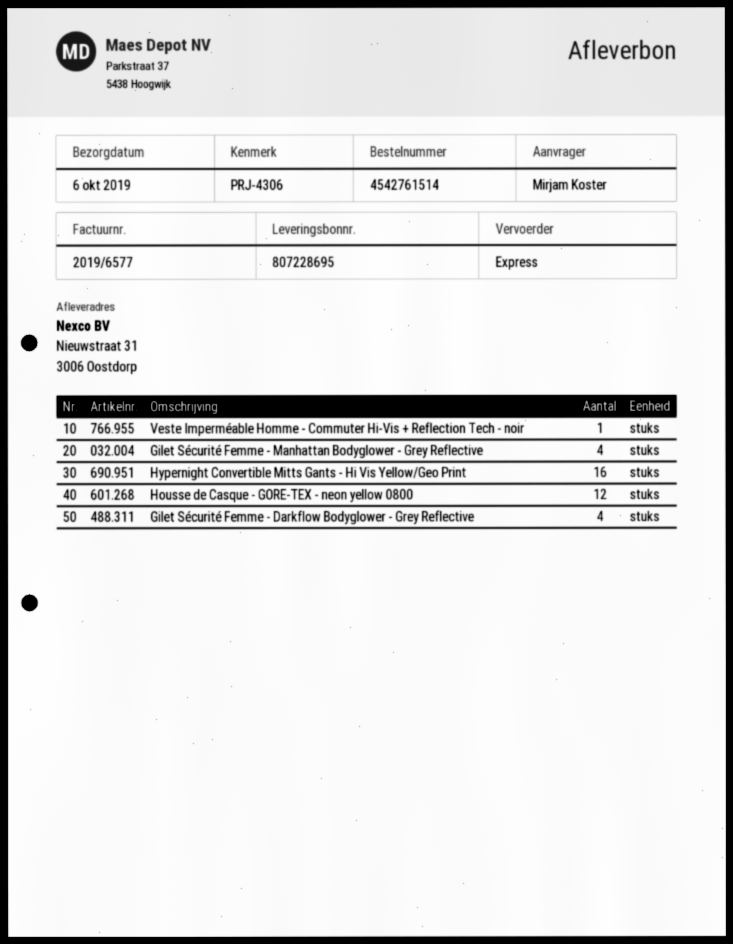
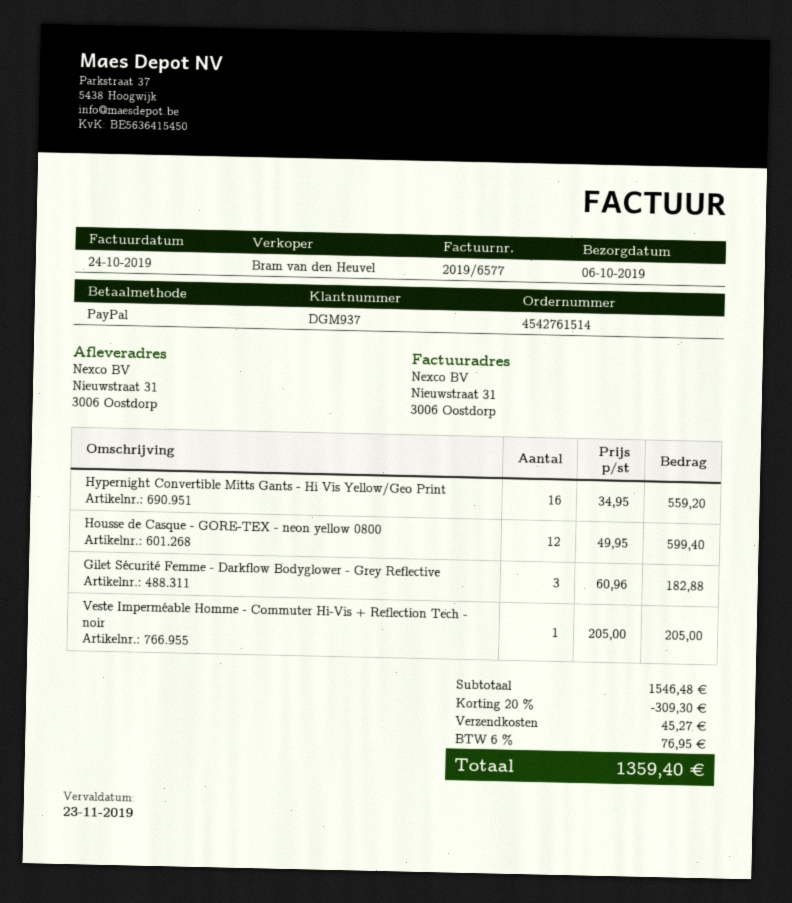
Gilet Sécurité Femme - Manhattan Bodyglower - Grey Reflective: 4 -> none
Gilet Sécurité Femme - Darkflow Bodyglower - Grey Reflective: 4 -> 3

